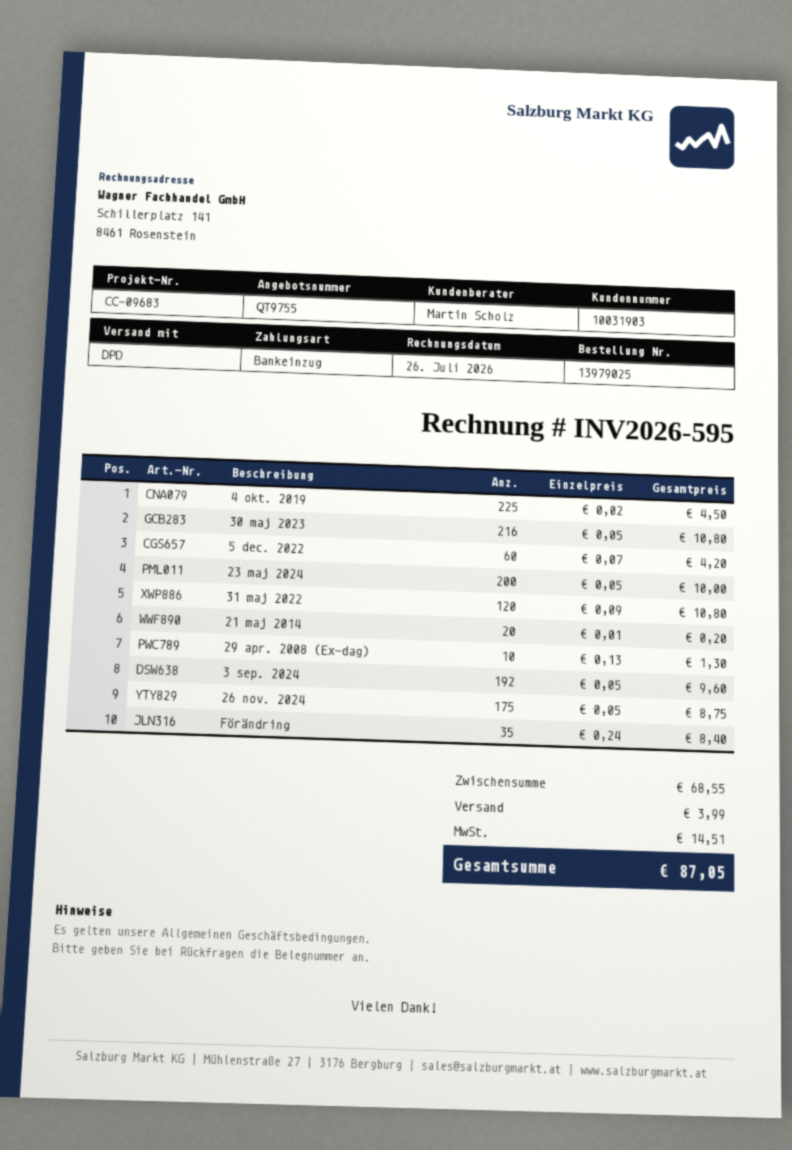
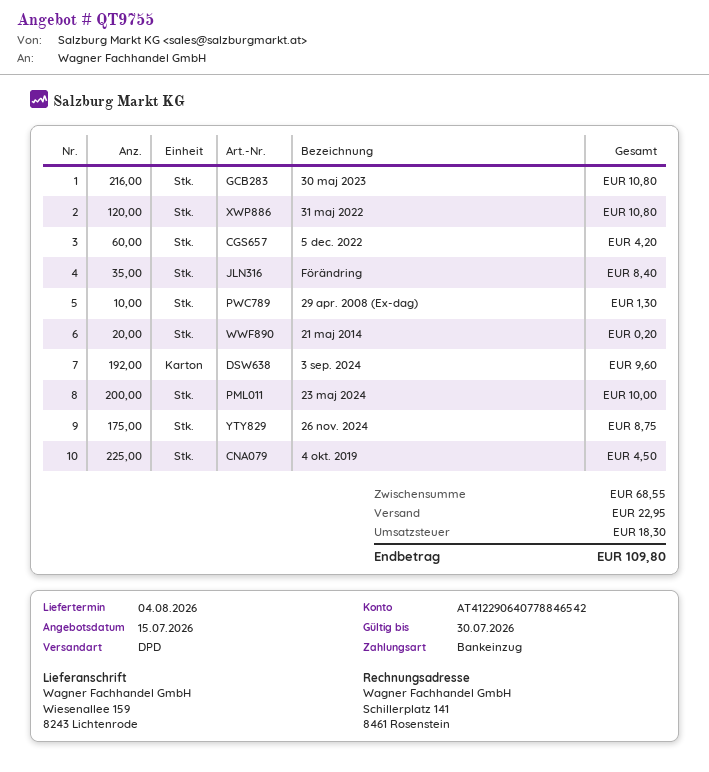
shipping: 3.99 -> 22.95
tax: 14.51 -> 18.30
total: 87.05 -> 109.80

